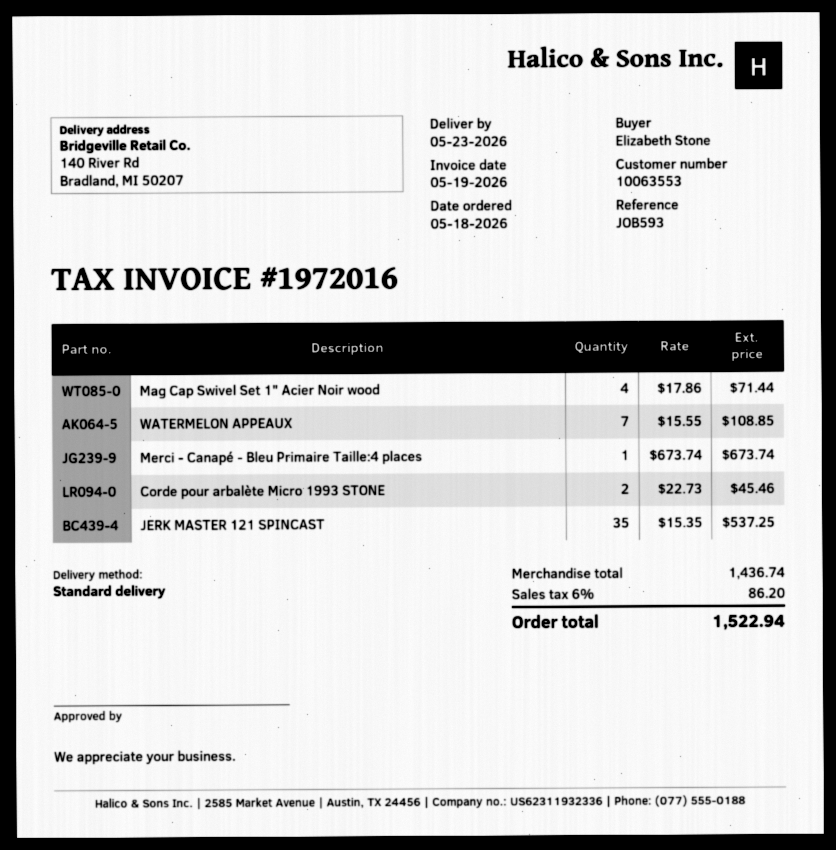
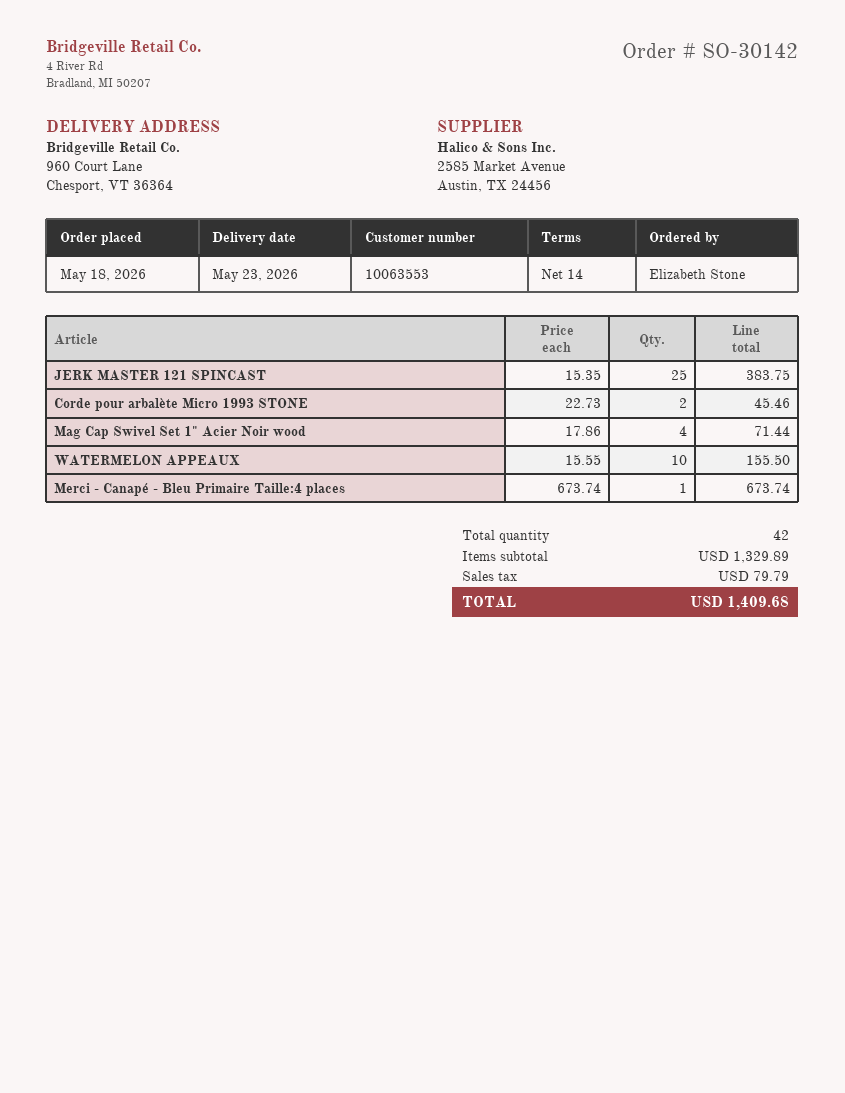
ship to: 140 River Rd, Bradland, MI 50207 -> 960 Court Lane, Chesport, VT 36364
WATERMELON APPEAUX: 7 x 15.55 = 108.85 -> 10 x 15.55 = 155.50
JERK MASTER 121 SPINCAST: 35 x 15.35 = 537.25 -> 25 x 15.35 = 383.75
subtotal: 1436.74 -> 1329.89
tax: 86.20 -> 79.79
total: 1522.94 -> 1409.68

